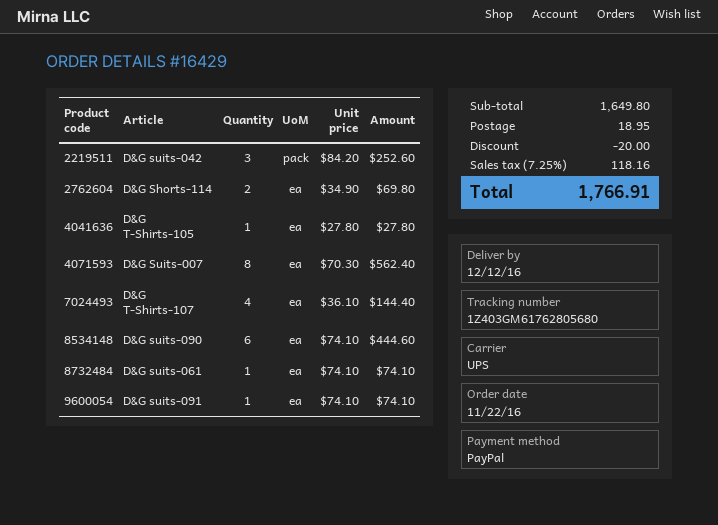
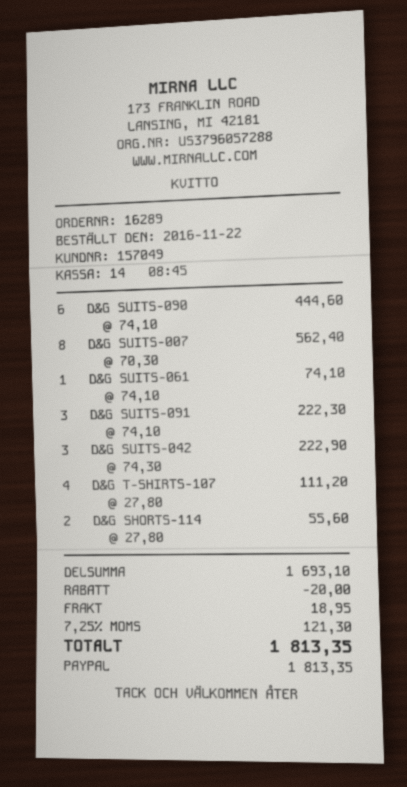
order number: 16429 -> 16289
D&G suits-042: 3 x 84.20 = 252.60 -> 3 x 74.30 = 222.90
D&G Shorts-114: 2 x 34.90 = 69.80 -> 2 x 27.80 = 55.60
D&G T-Shirts-105: 1 x 27.80 = 27.80 -> none
D&G T-Shirts-107: 4 x 36.10 = 144.40 -> 4 x 27.80 = 111.20
D&G suits-091: 1 x 74.10 = 74.10 -> 3 x 74.10 = 222.30
subtotal: 1649.80 -> 1693.10
tax: 7.25% = 118.16 -> 7.25% = 121.30
total: 1766.91 -> 1813.35

